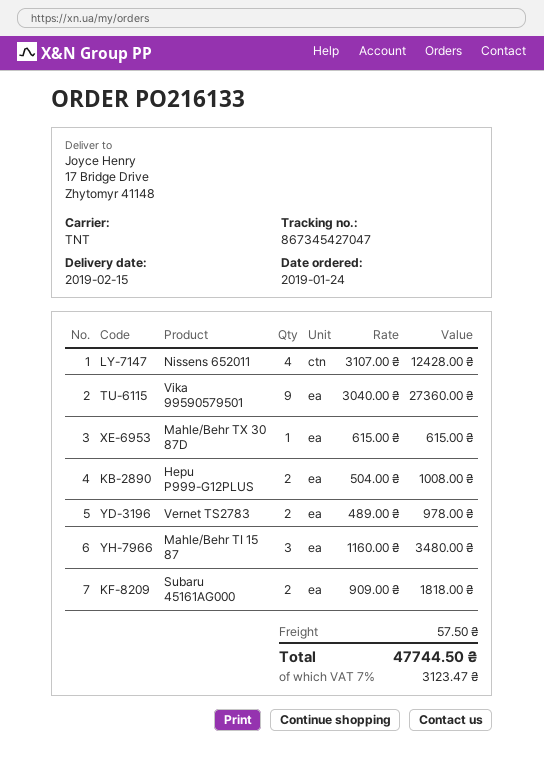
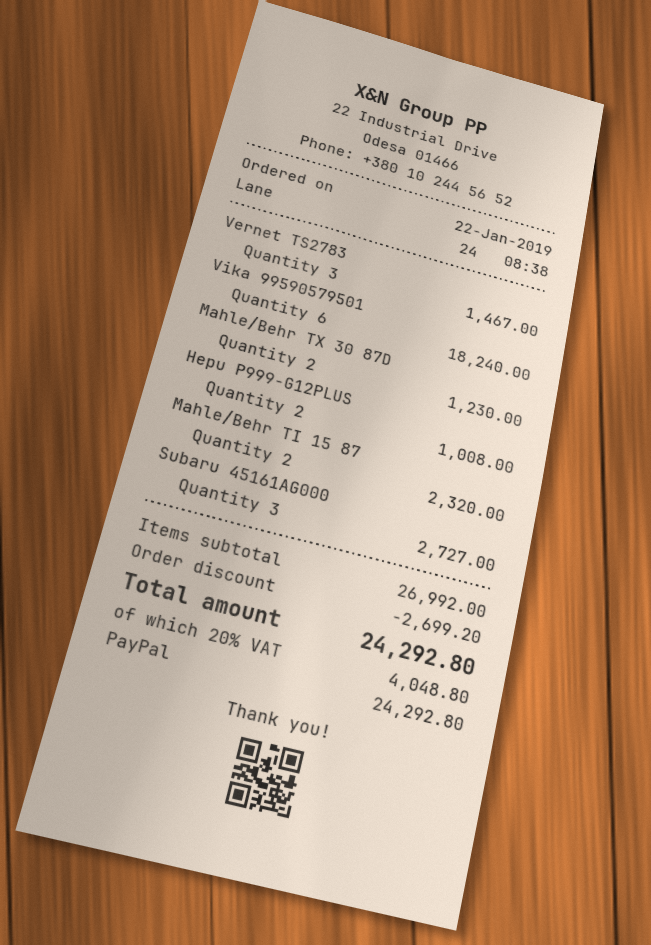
order date: 2019-01-24 -> 2019-01-22
Nissens 652011: 4 for 12428.00 -> none
Vika 99590579501: 9 for 27360.00 -> 6 for 18240.00
Mahle/Behr TX 30 87D: 1 for 615.00 -> 2 for 1230.00
Vernet TS2783: 2 for 978.00 -> 3 for 1467.00
Mahle/Behr TI 15 87: 3 for 3480.00 -> 2 for 2320.00
Subaru 45161AG000: 2 for 1818.00 -> 3 for 2727.00
discount: none -> 2699.20
shipping: 57.50 -> none
tax: 7% = 3123.47 -> 20% = 4048.80
total: 47744.50 -> 24292.80

